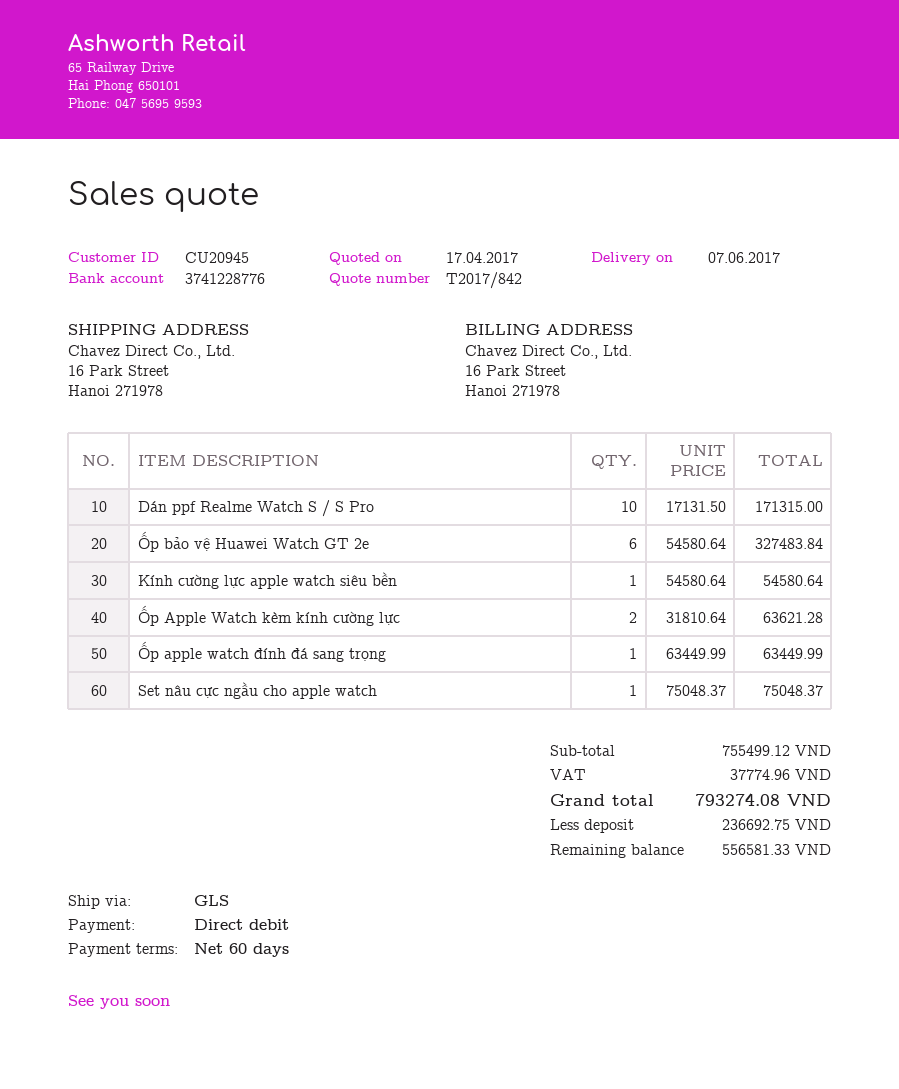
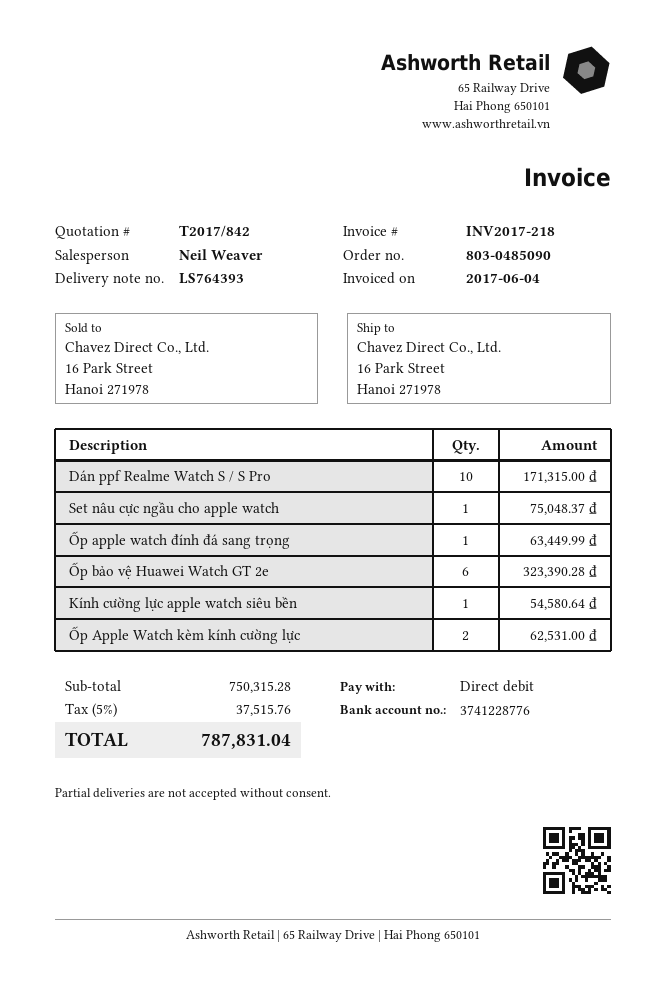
Ốp bảo vệ Huawei Watch GT 2e: 6 for 327483.84 -> 6 for 323390.28
Ốp Apple Watch kèm kính cường lực: 2 for 63621.28 -> 2 for 62531.00
subtotal: 755499.12 -> 750315.28
tax: 37774.96 -> 37515.76
total: 793274.08 -> 787831.04

